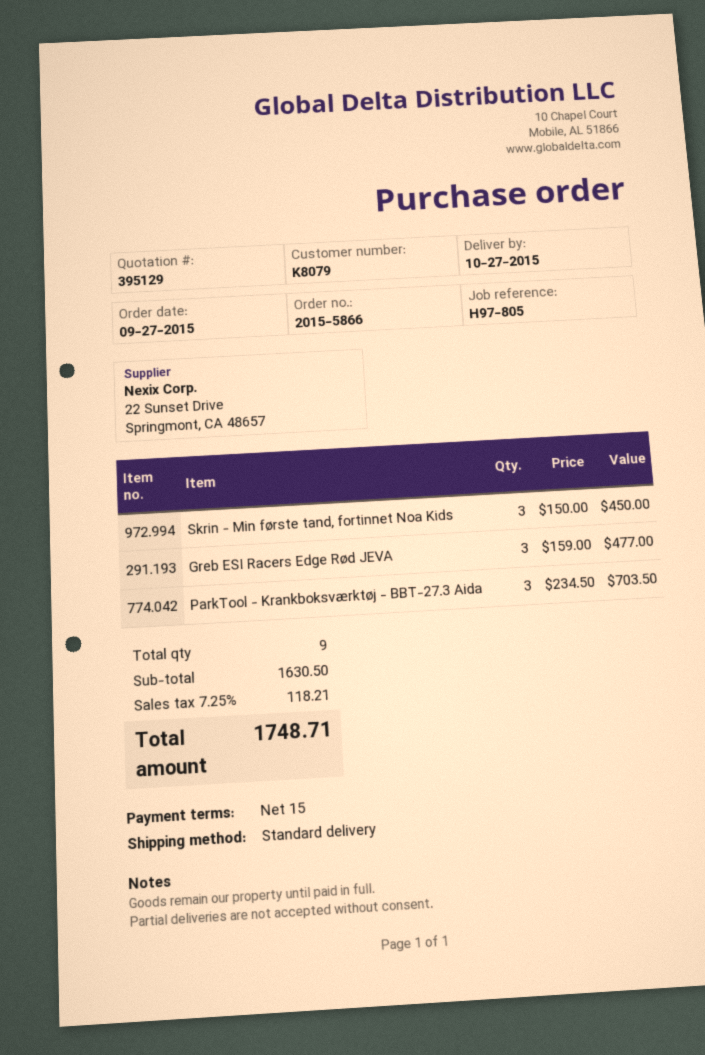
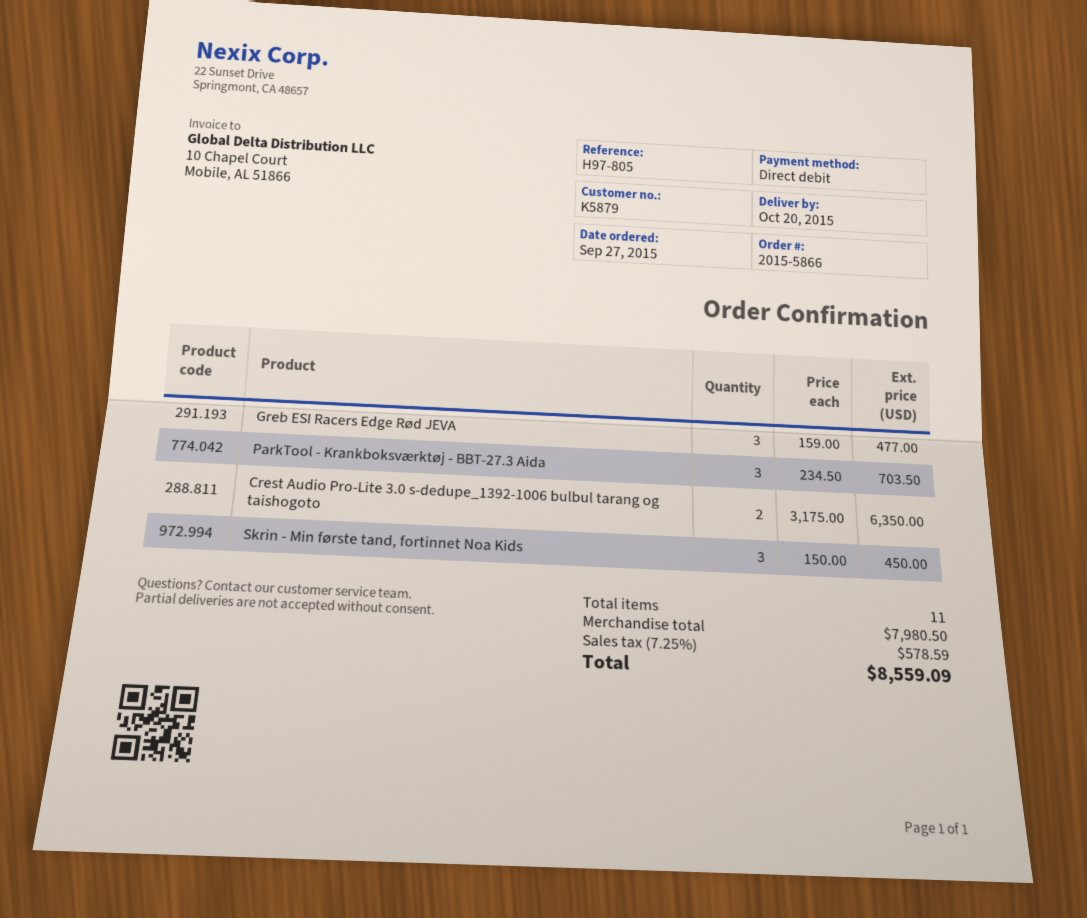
delivery date: 2015-10-27 -> 2015-10-20
customer number: K8079 -> K5879
Crest Audio Pro-Lite 3.0 s-dedupe_1392-1006 bulbul tarang og taishogoto: none -> 2 x 3175.00 = 6350.00
total quantity: 9 -> 11
subtotal: 1630.50 -> 7980.50
tax: 7.25% = 118.21 -> 7.25% = 578.59
total: 1748.71 -> 8559.09

